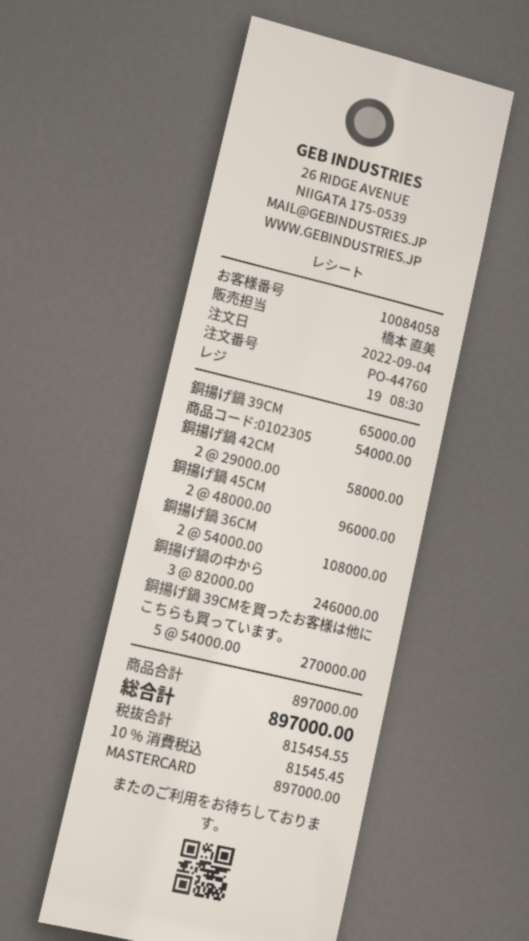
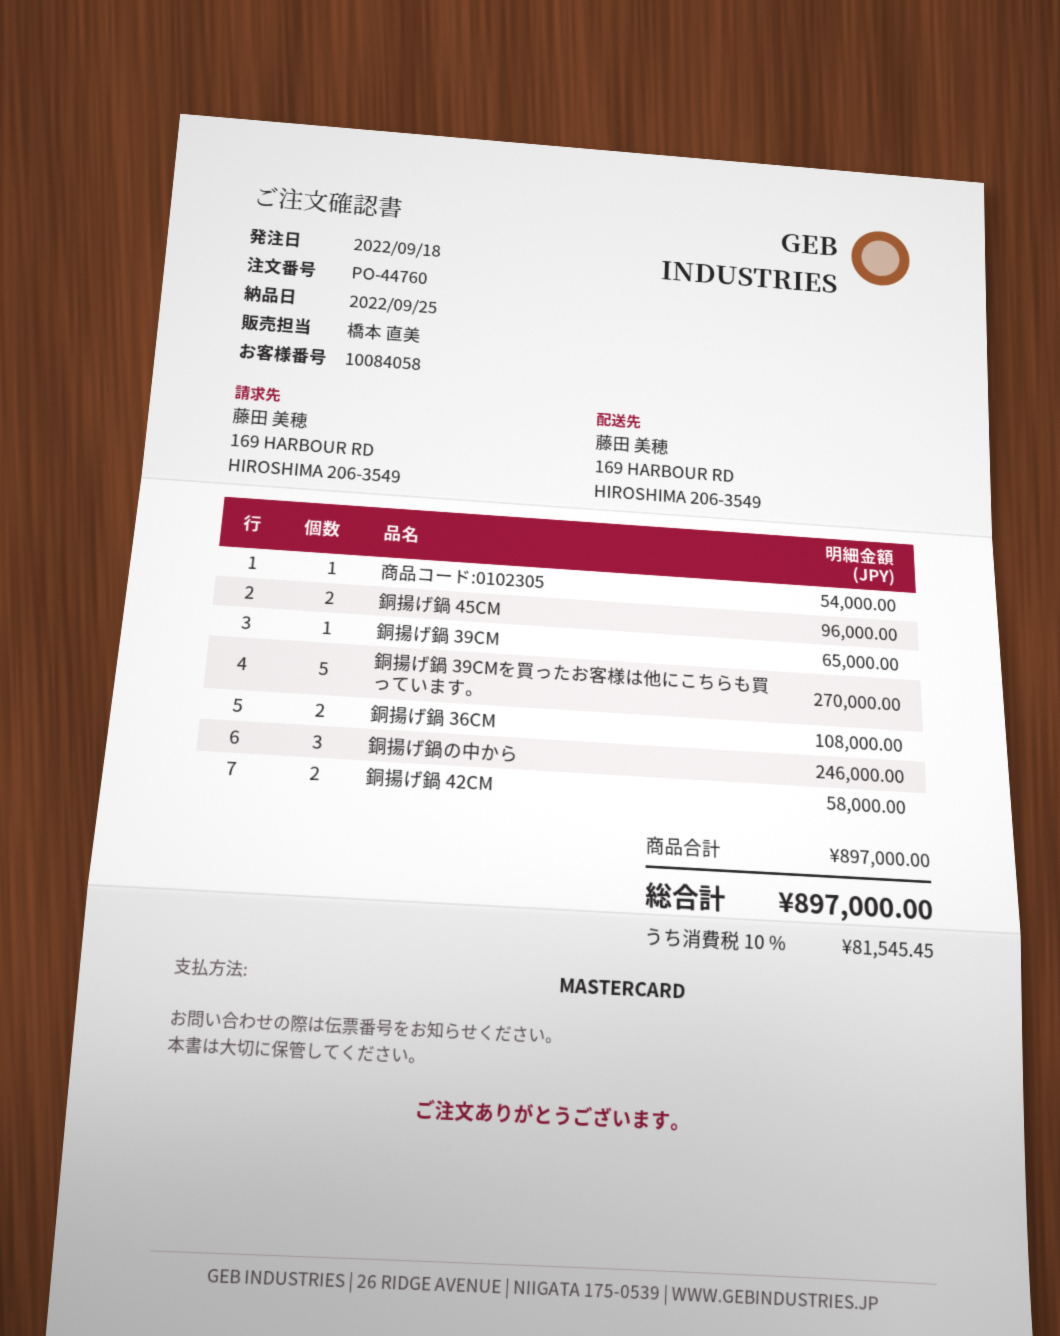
order date: 2022-09-04 -> 2022-09-18

